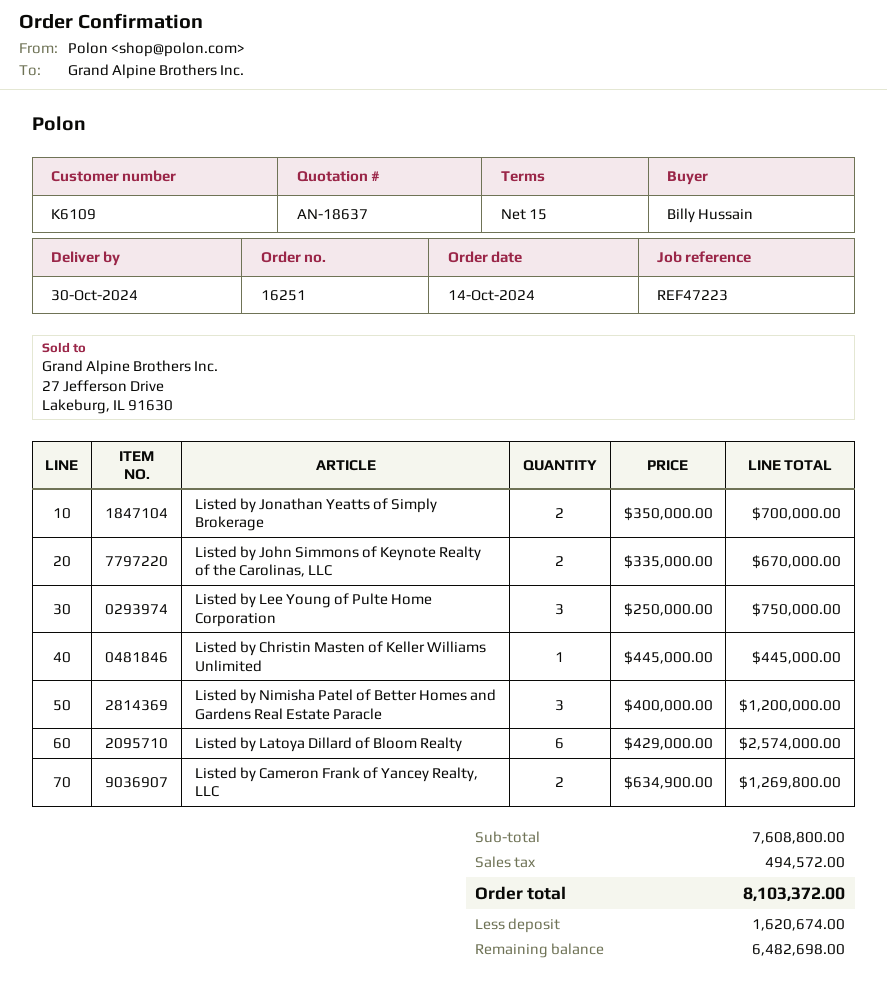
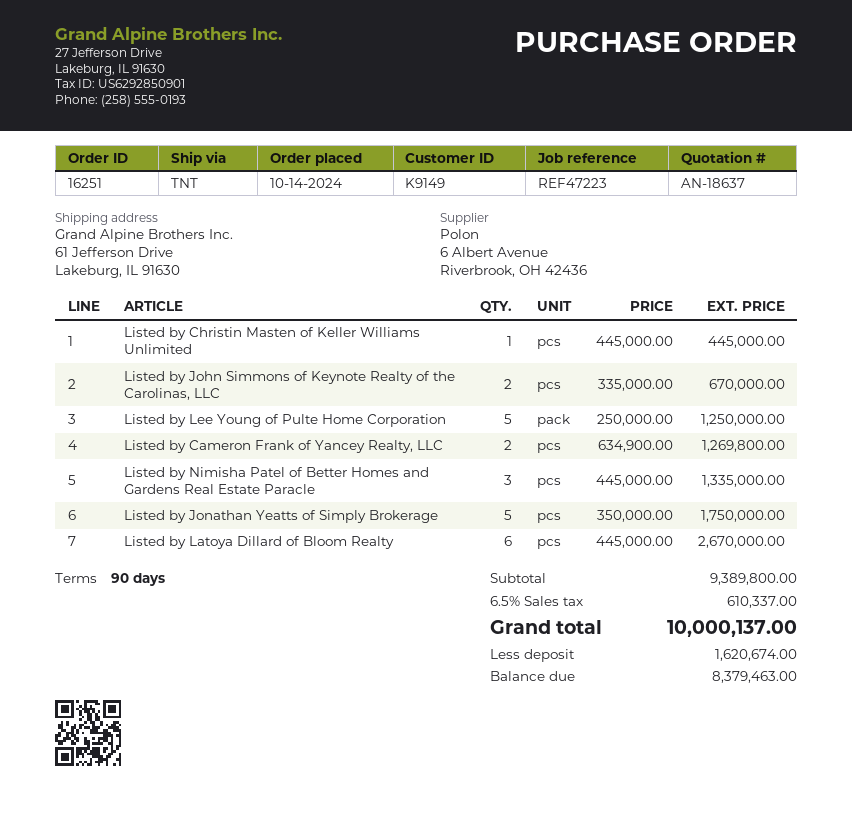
payment terms: 15 days -> 90 days
customer number: K6109 -> K9149
Listed by Jonathan Yeatts of Simply Brokerage: 2 x 350000.00 = 700000.00 -> 5 x 350000.00 = 1750000.00
Listed by Lee Young of Pulte Home Corporation: 3 x 250000.00 = 750000.00 -> 5 x 250000.00 = 1250000.00
Listed by Nimisha Patel of Better Homes and Gardens Real Estate Paracle: 3 x 400000.00 = 1200000.00 -> 3 x 445000.00 = 1335000.00
Listed by Latoya Dillard of Bloom Realty: 6 x 429000.00 = 2574000.00 -> 6 x 445000.00 = 2670000.00
subtotal: 7608800.00 -> 9389800.00
tax: 494572.00 -> 610337.00
total: 8103372.00 -> 10000137.00
balance: 6482698.00 -> 8379463.00

